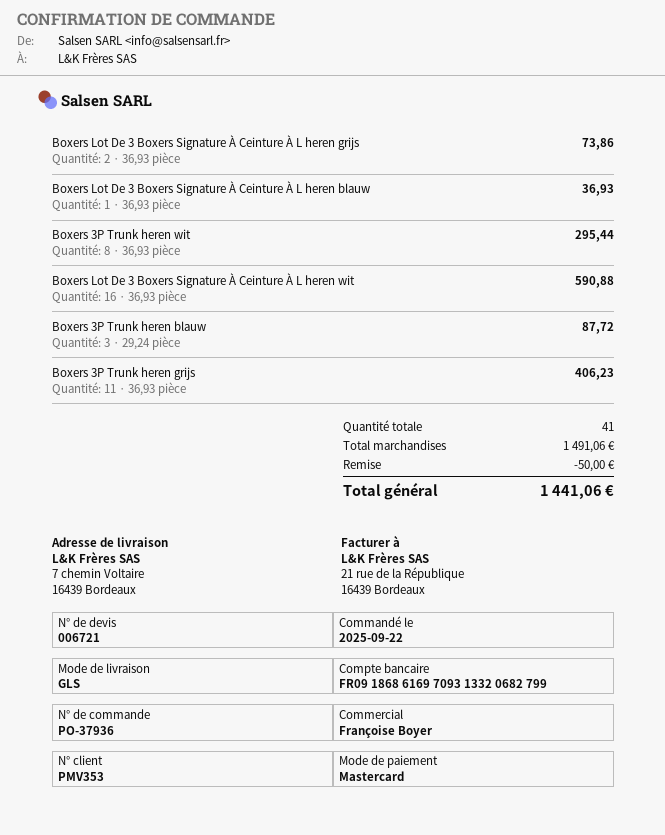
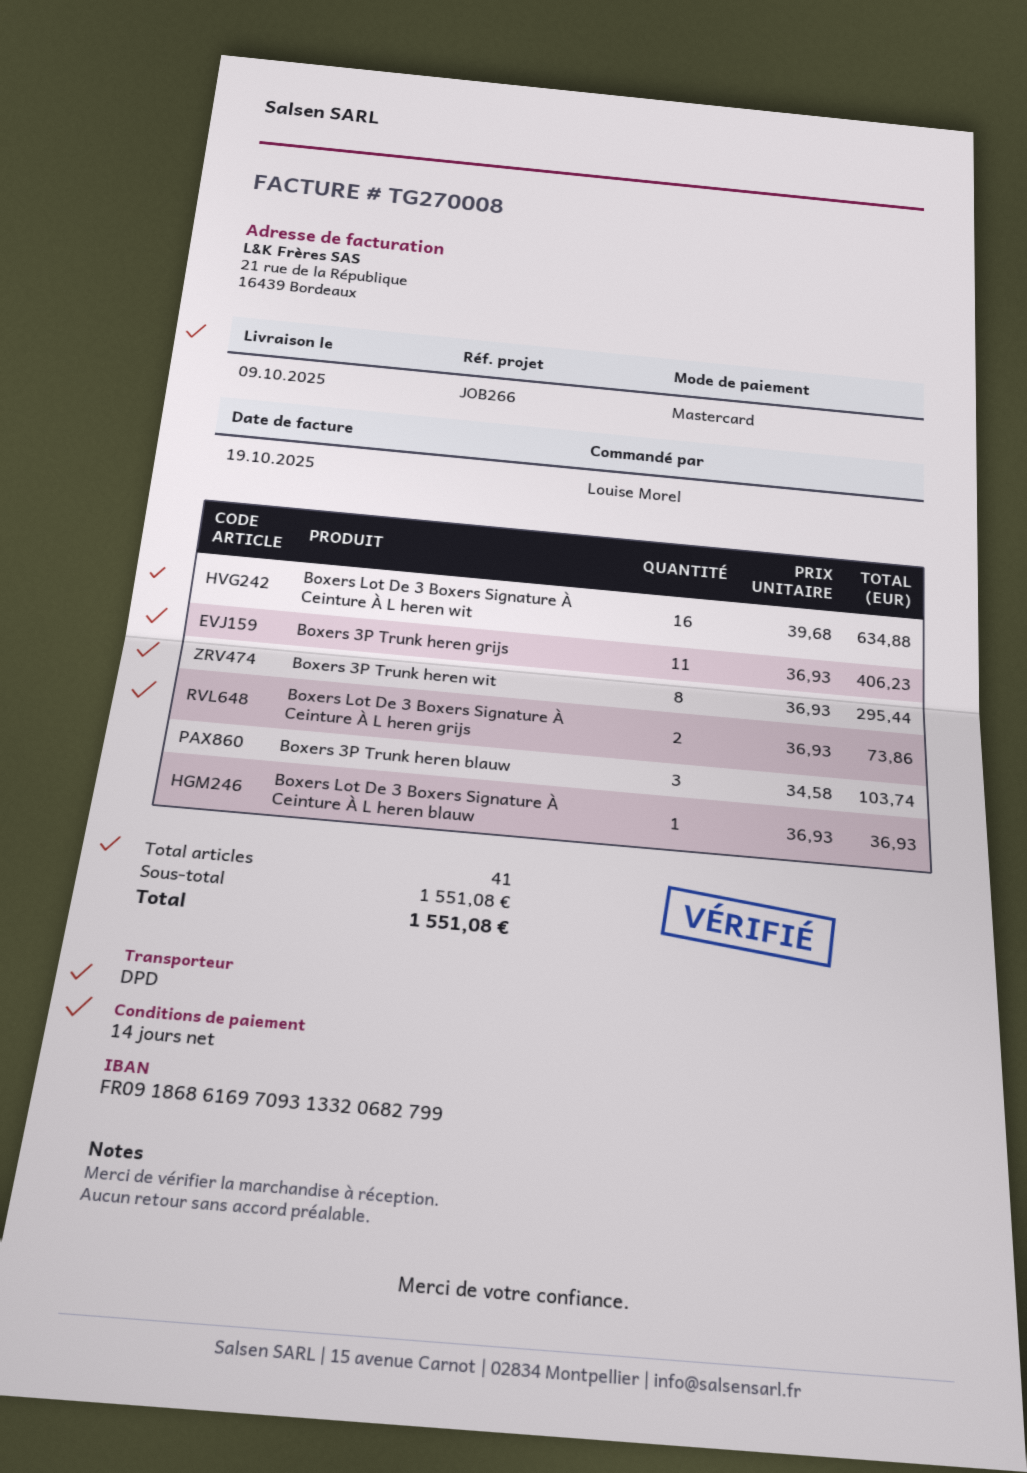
shipping method: GLS -> DPD
Boxers Lot De 3 Boxers Signature À Ceinture À L heren wit: 16 x 36.93 = 590.88 -> 16 x 39.68 = 634.88
Boxers 3P Trunk heren blauw: 3 x 29.24 = 87.72 -> 3 x 34.58 = 103.74
subtotal: 1491.06 -> 1551.08
discount: 50.00 -> none
total: 1441.06 -> 1551.08

